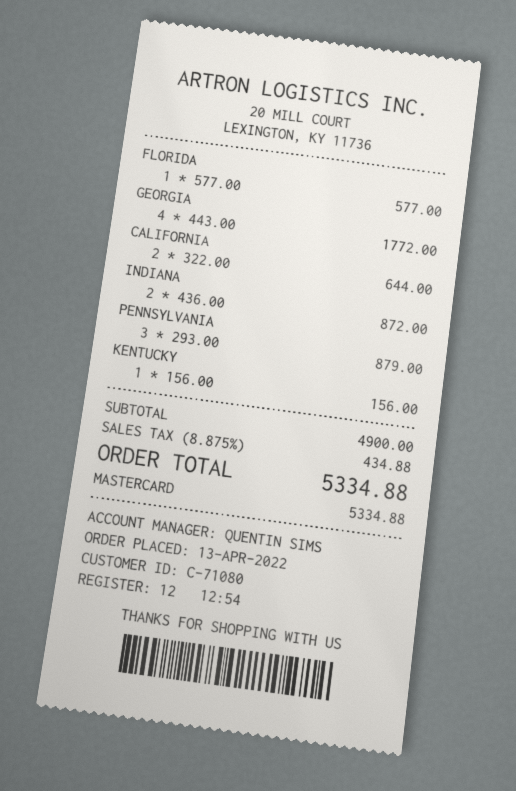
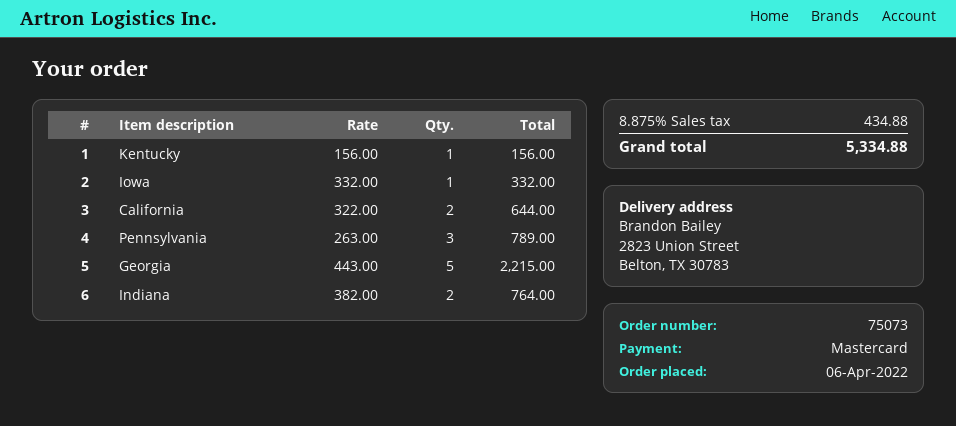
order date: 2022-04-13 -> 2022-04-06
FLORIDA: 1 x 577.00 = 577.00 -> none
GEORGIA: 4 x 443.00 = 1772.00 -> 5 x 443.00 = 2215.00
INDIANA: 2 x 436.00 = 872.00 -> 2 x 382.00 = 764.00
PENNSYLVANIA: 3 x 293.00 = 879.00 -> 3 x 263.00 = 789.00
Iowa: none -> 1 x 332.00 = 332.00

